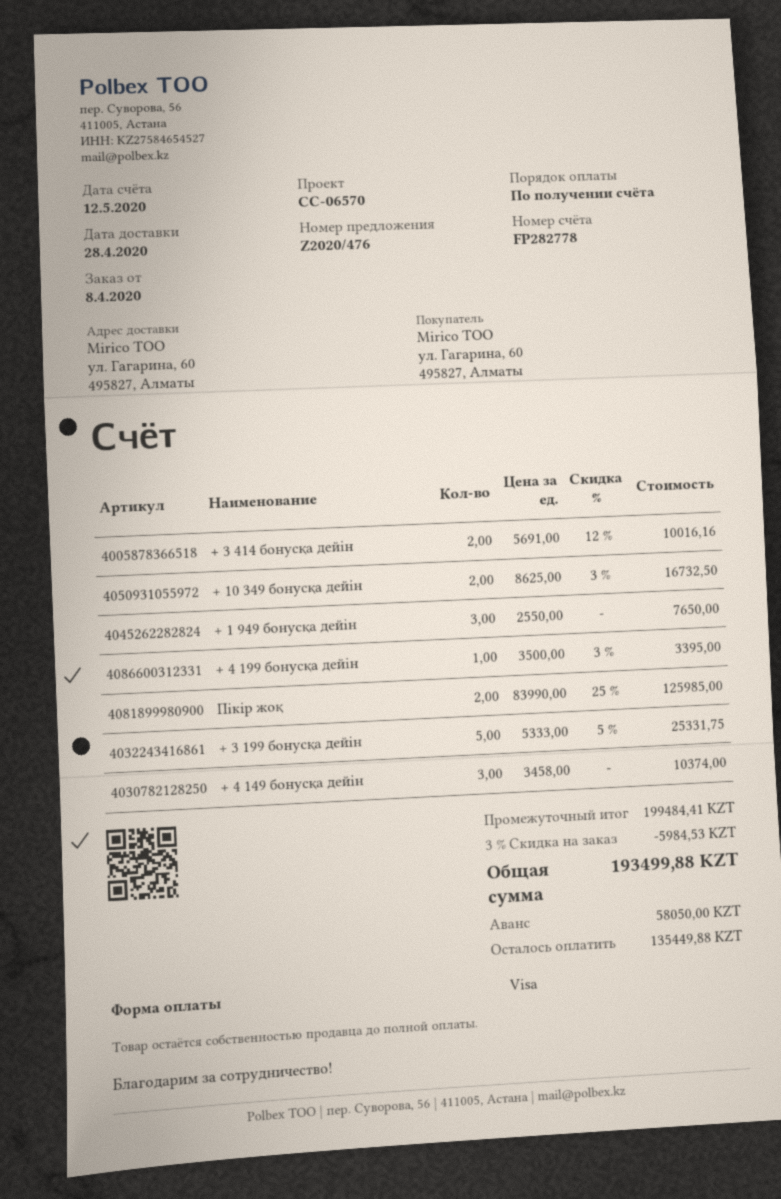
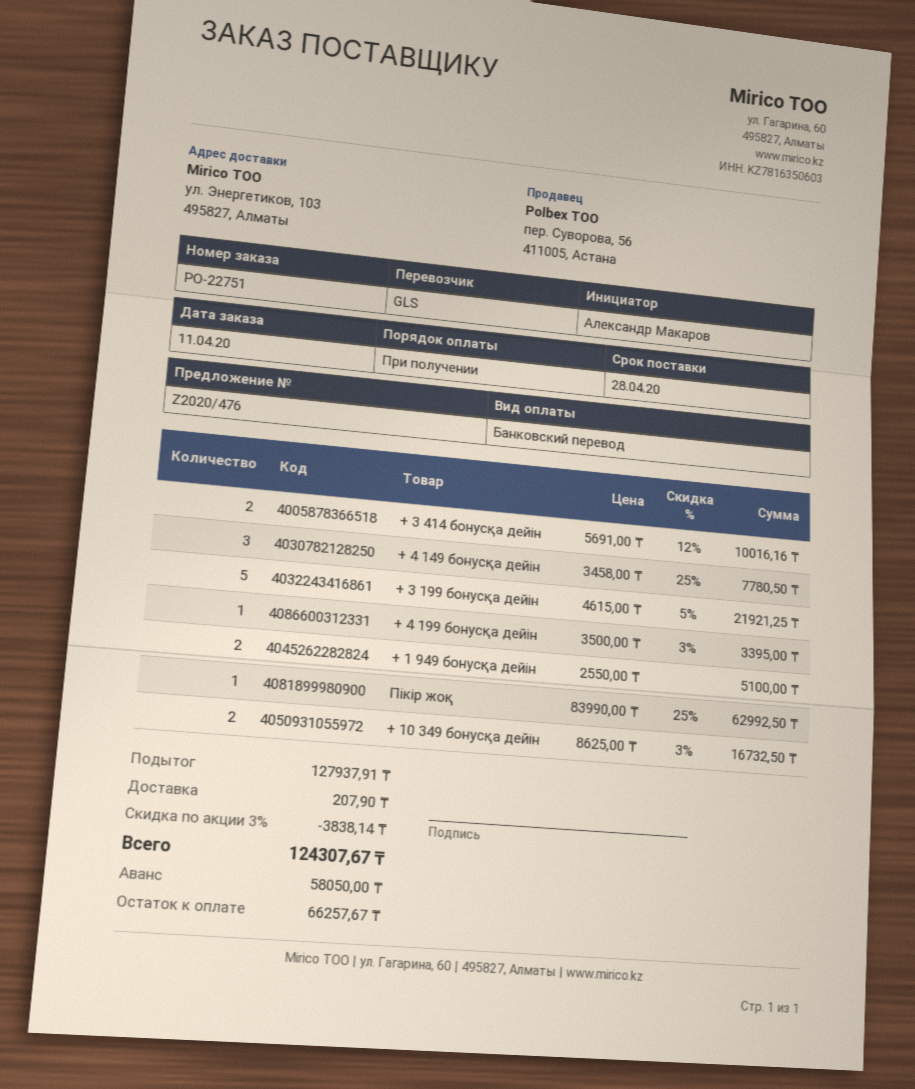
order date: 2020-04-08 -> 2020-04-11
payment method: Visa -> bank transfer
ship to: ул. Гагарина, 60, 495827, Алматы -> ул. Энергетиков, 103, 495827, Алматы
+ 1 949 бонусқа дейін: 3 x 2550.00 = 7650.00 -> 2 x 2550.00 = 5100.00
Пікір жоқ: 2 x 83990.00 - 25% = 125985.00 -> 1 x 83990.00 - 25% = 62992.50
+ 3 199 бонусқа дейін: 5 x 5333.00 - 5% = 25331.75 -> 5 x 4615.00 - 5% = 21921.25
+ 4 149 бонусқа дейін: 3 x 3458.00 = 10374.00 -> 3 x 3458.00 - 25% = 7780.50
subtotal: 199484.41 -> 127937.91
discount: 3% = 5984.53 -> 3% = 3838.14
shipping: none -> 207.90
total: 193499.88 -> 124307.67
balance: 135449.88 -> 66257.67

